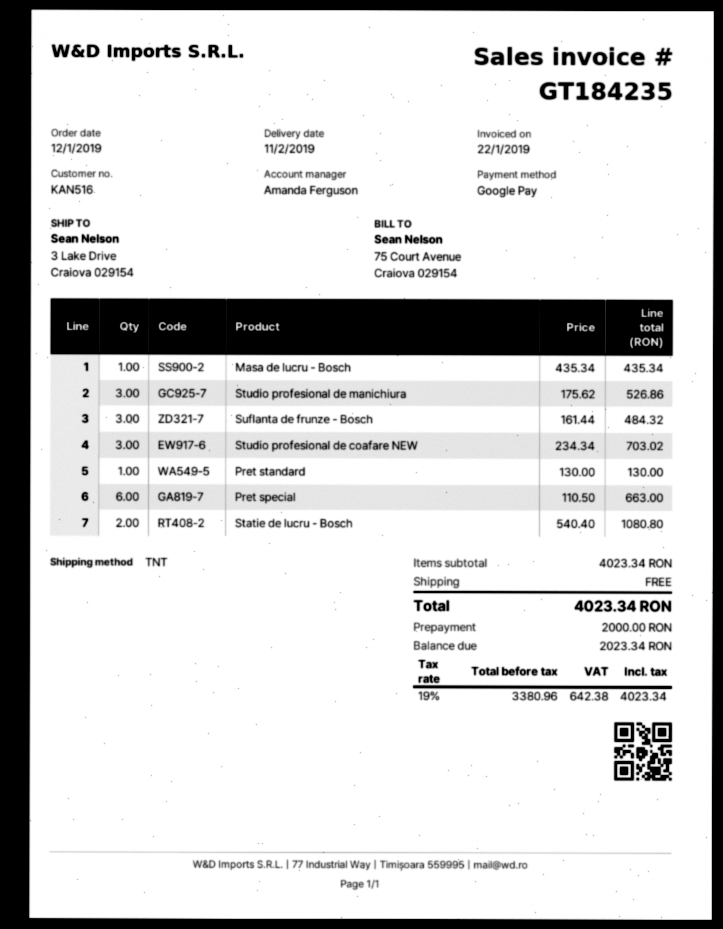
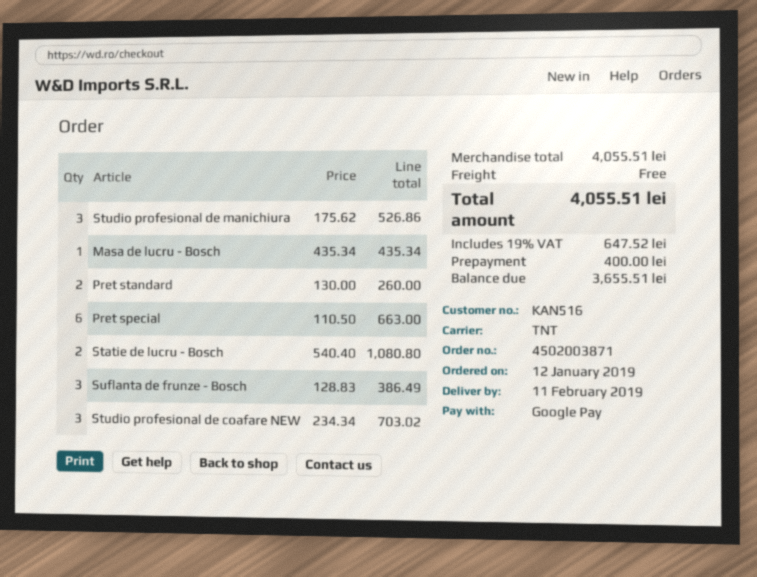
Suflanta de frunze - Bosch: 3 x 161.44 = 484.32 -> 3 x 128.83 = 386.49
Pret standard: 1 x 130.00 = 130.00 -> 2 x 130.00 = 260.00
subtotal: 4023.34 -> 4055.51
tax: 19% = 642.38 -> 19% = 647.52
total: 4023.34 -> 4055.51
deposit: 2000.00 -> 400.00
balance: 2023.34 -> 3655.51

